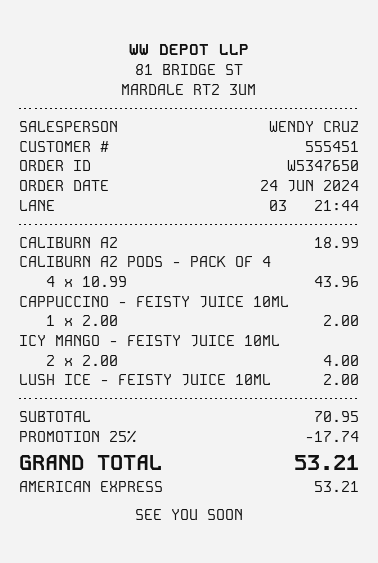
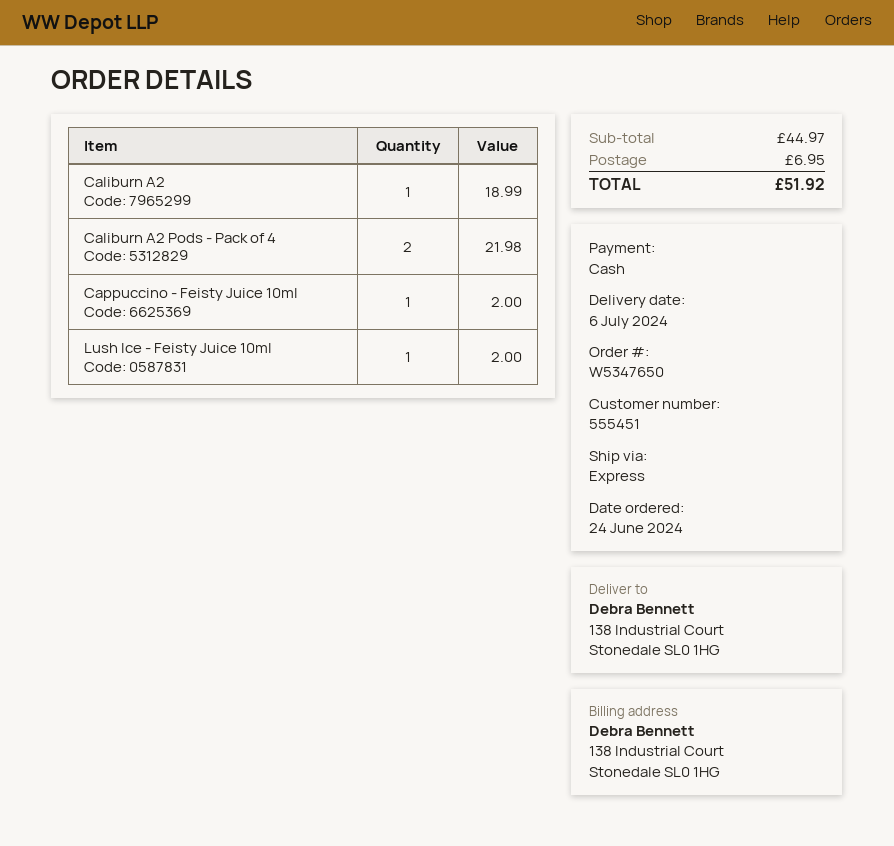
payment method: American Express -> cash
CALIBURN A2 PODS - PACK OF 4: 4 for 43.96 -> 2 for 21.98
ICY MANGO - FEISTY JUICE 10ML: 2 for 4.00 -> none
subtotal: 70.95 -> 44.97
discount: 25% = 17.74 -> none
shipping: none -> 6.95
total: 53.21 -> 51.92

